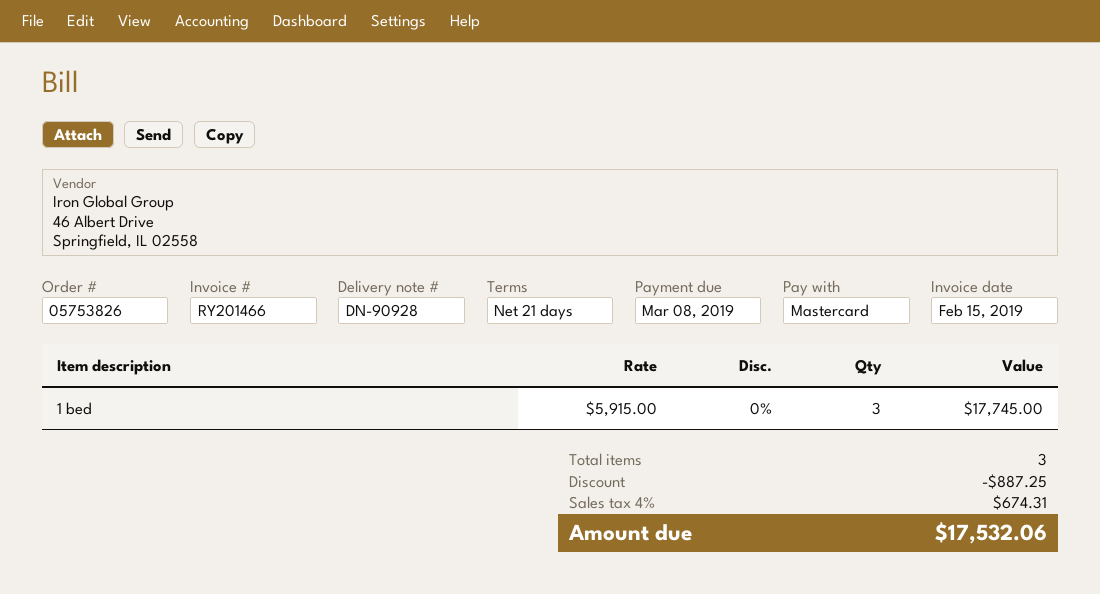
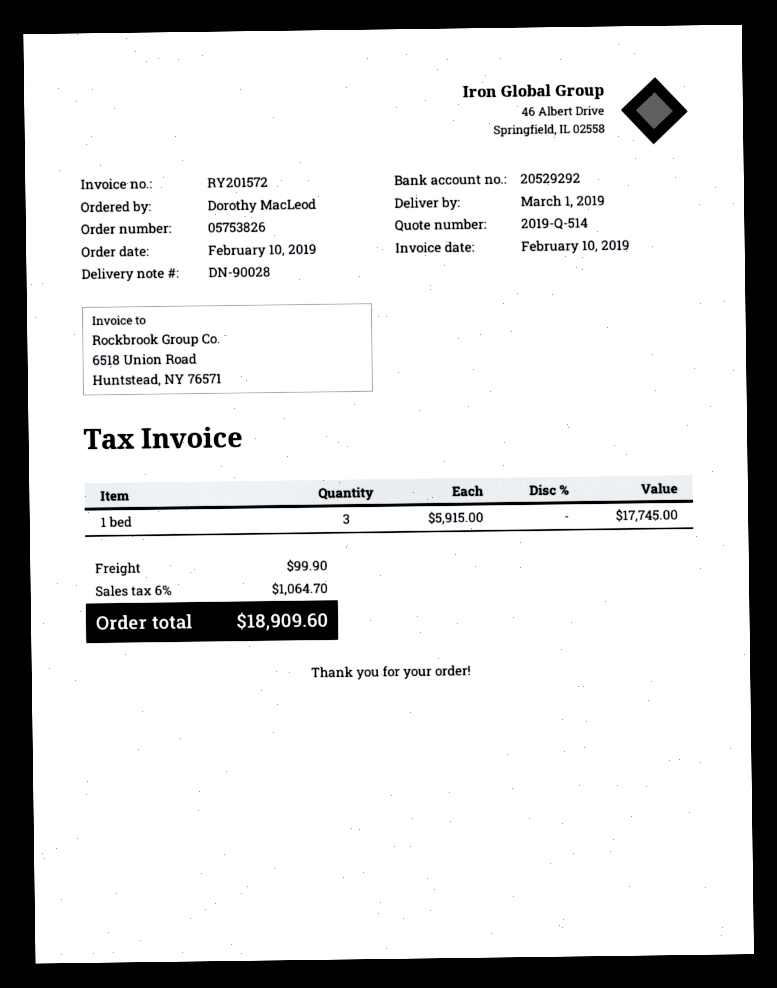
delivery note number: DN-90928 -> DN-90028
invoice number: RY201466 -> RY201572
invoice date: 2019-02-15 -> 2019-02-10
discount: 887.25 -> none
shipping: none -> 99.90
tax: 4% = 674.31 -> 6% = 1064.70
total: 17532.06 -> 18909.60

